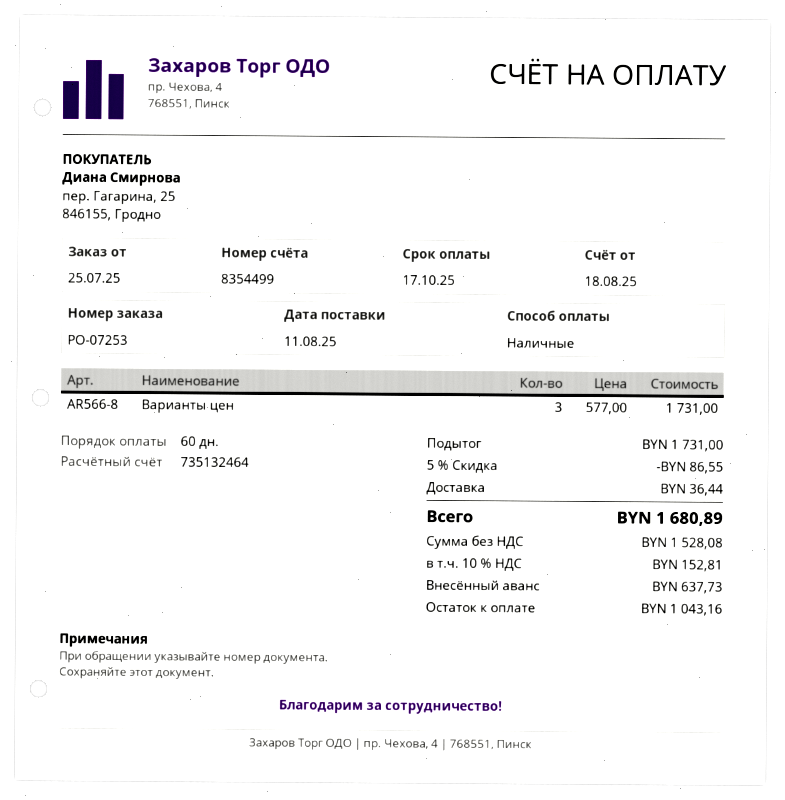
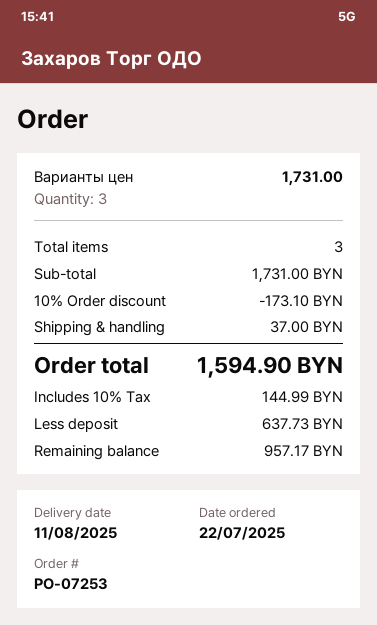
order date: 2025-07-25 -> 2025-07-22
discount: 5% = 86.55 -> 10% = 173.10
shipping: 36.44 -> 37.00
tax: 10% = 152.81 -> 10% = 144.99
total: 1680.89 -> 1594.90
balance: 1043.16 -> 957.17

